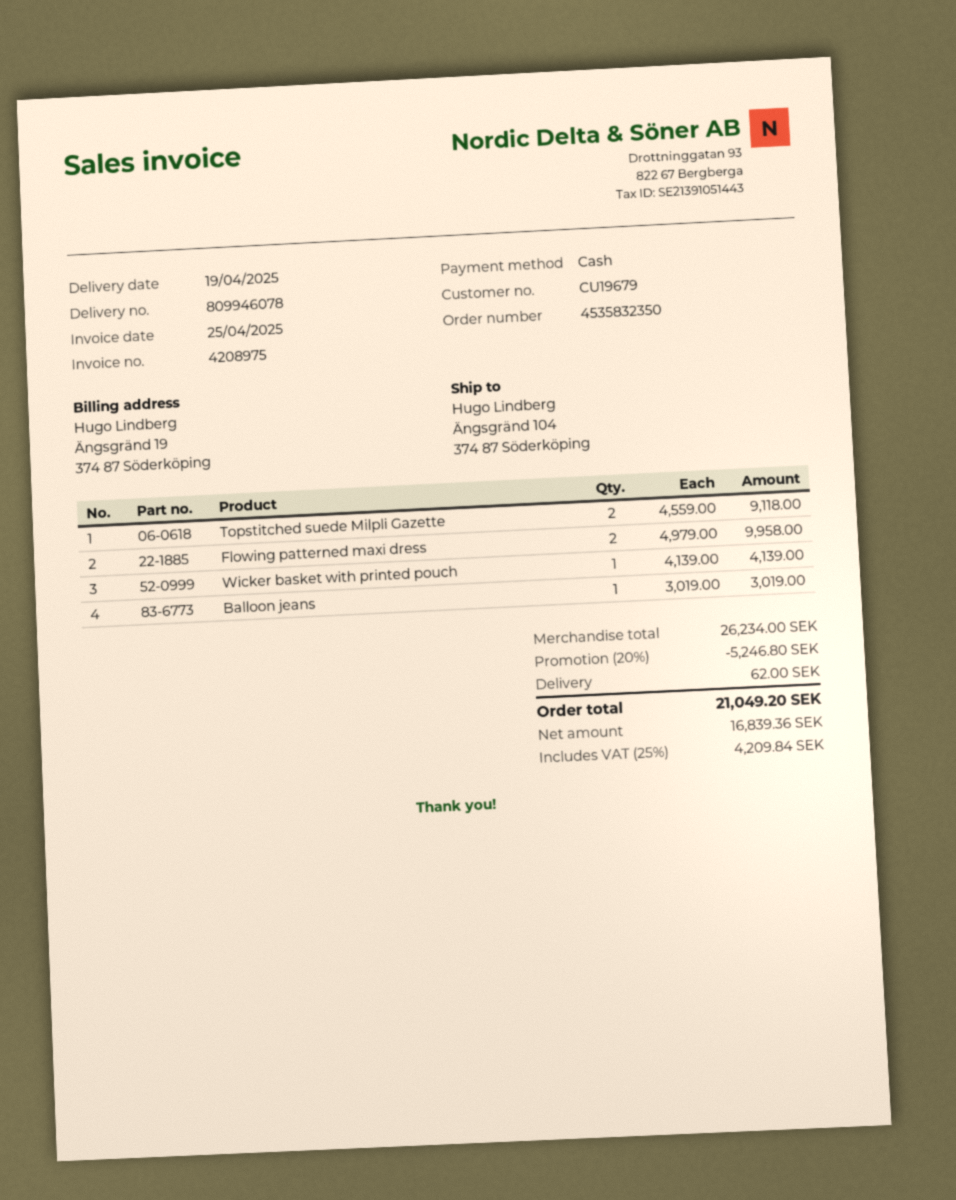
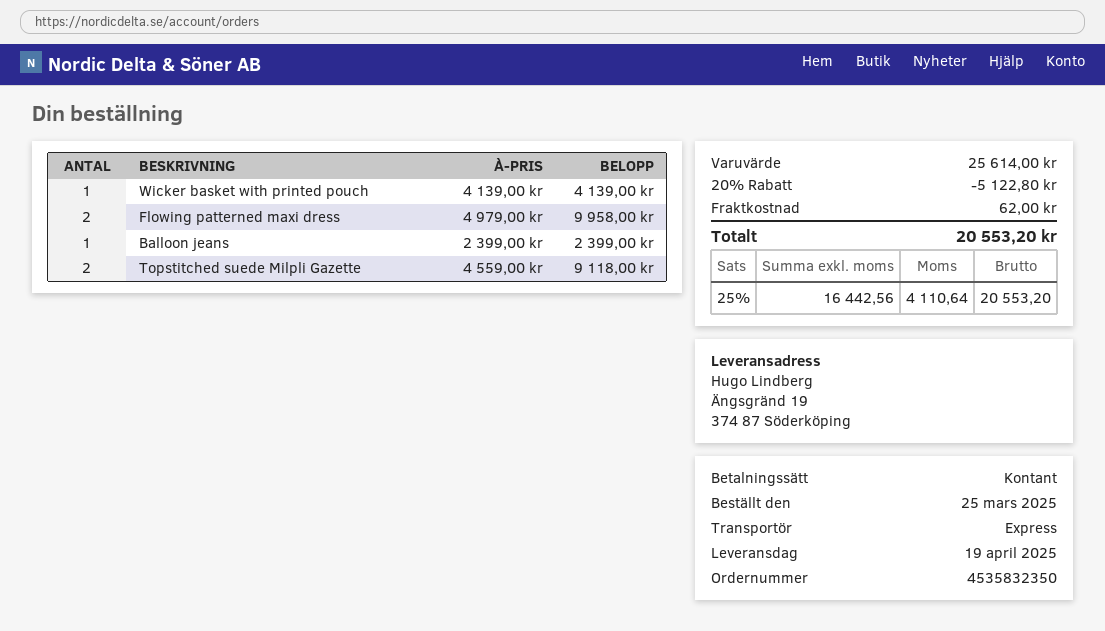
ship to: Ängsgränd 104, 374 87 Söderköping -> Ängsgränd 19, 374 87 Söderköping
Balloon jeans: 1 x 3019.00 = 3019.00 -> 1 x 2399.00 = 2399.00
subtotal: 26234.00 -> 25614.00
discount: 20% = 5246.80 -> 20% = 5122.80
net: 16839.36 -> 16442.56
tax: 25% = 4209.84 -> 25% = 4110.64
total: 21049.20 -> 20553.20

